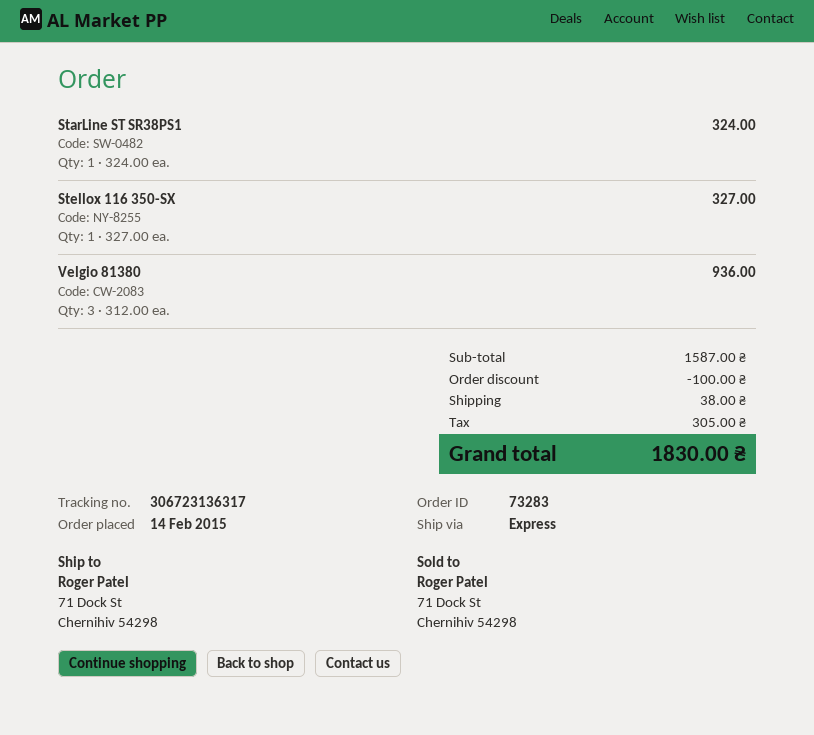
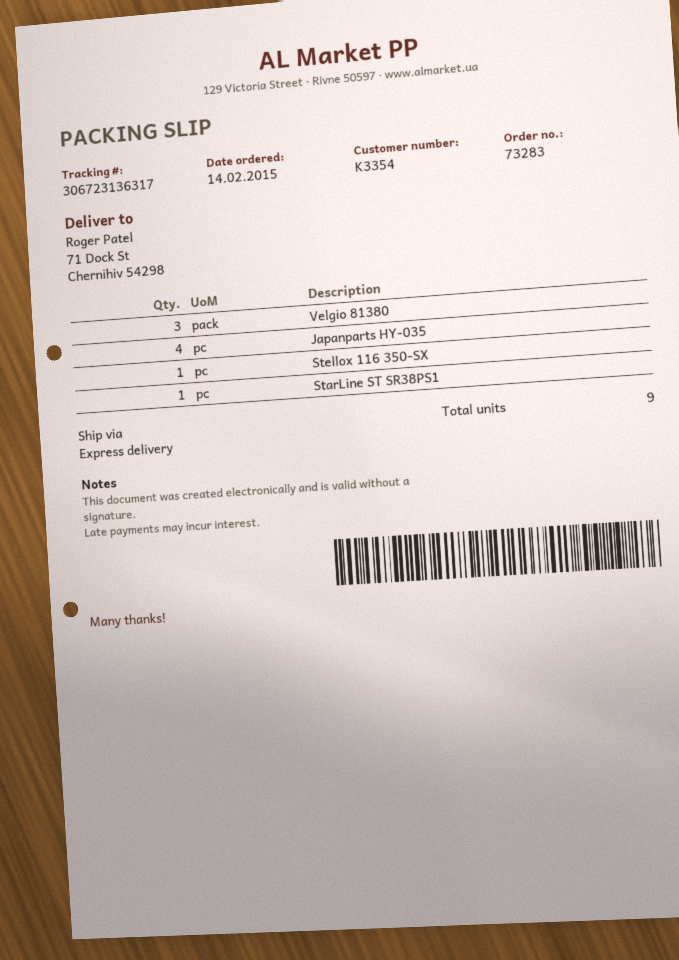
Japanparts HY-035: none -> 4

